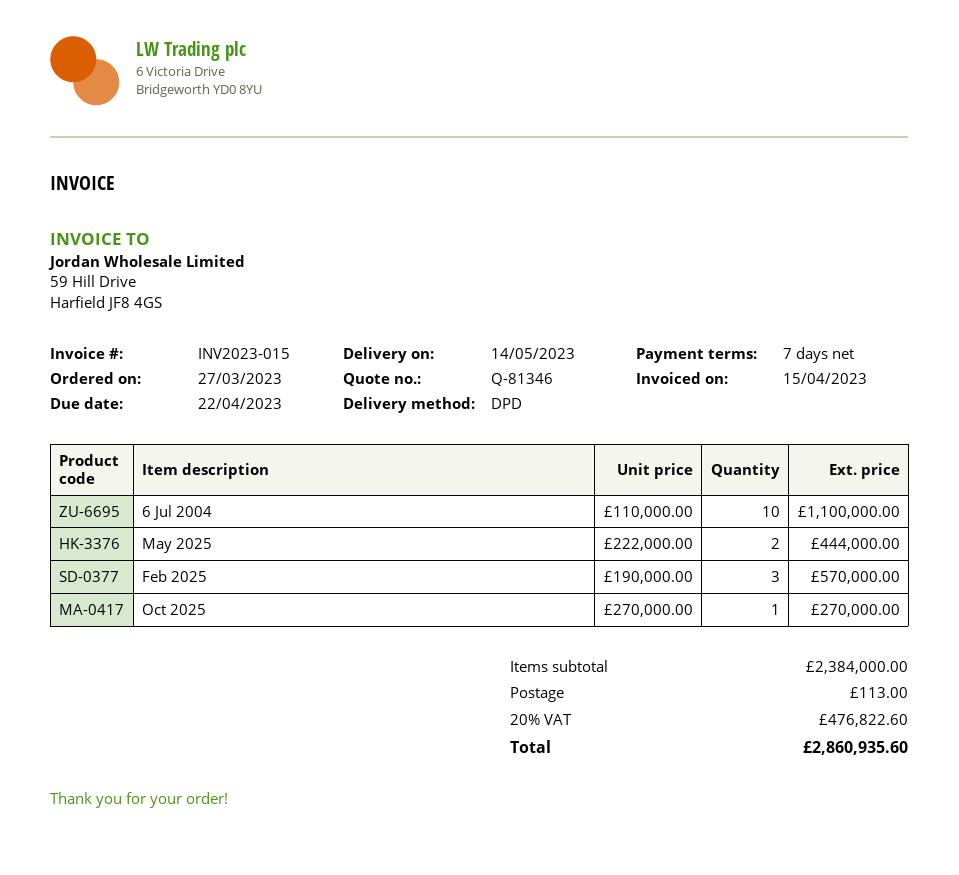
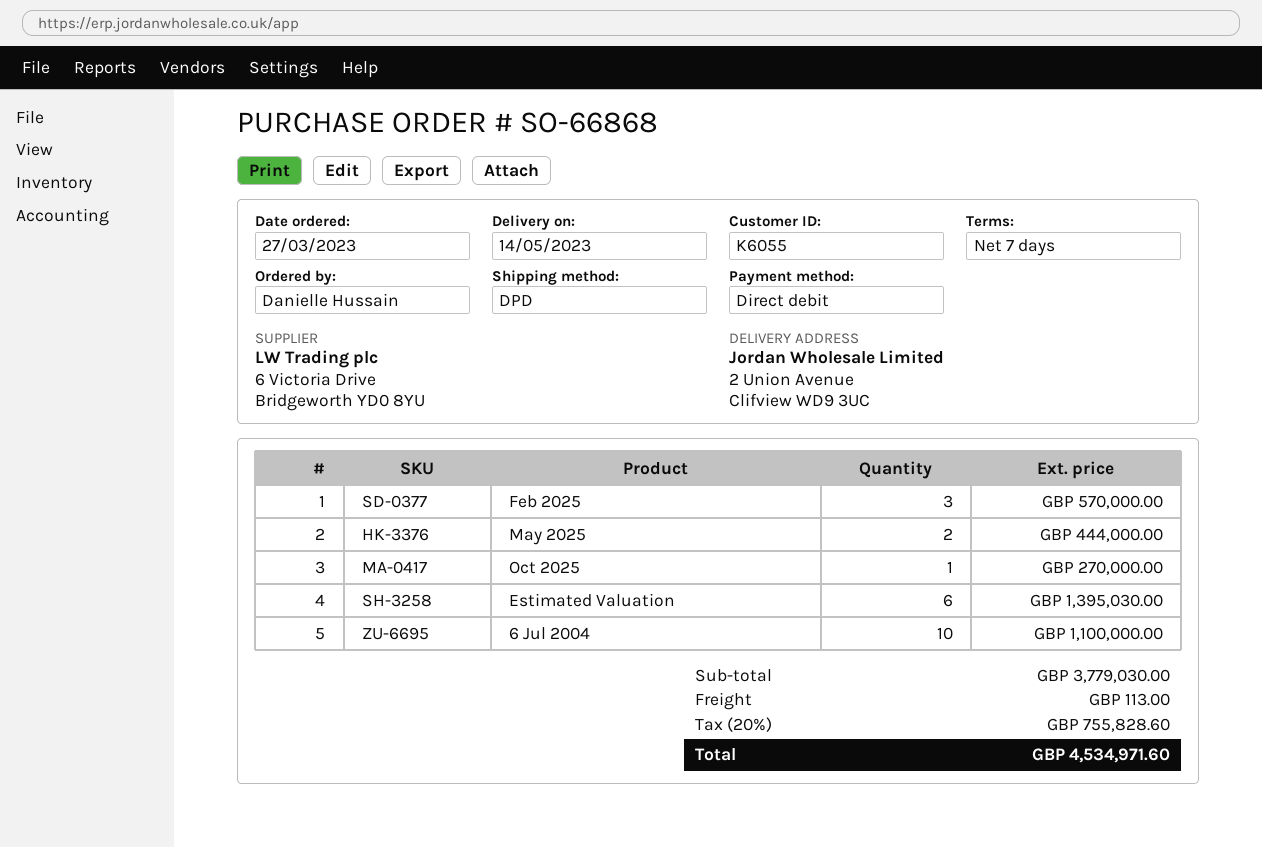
Estimated Valuation: none -> 6 for 1395030.00
subtotal: 2384000.00 -> 3779030.00
tax: 20% = 476822.60 -> 20% = 755828.60
total: 2860935.60 -> 4534971.60

